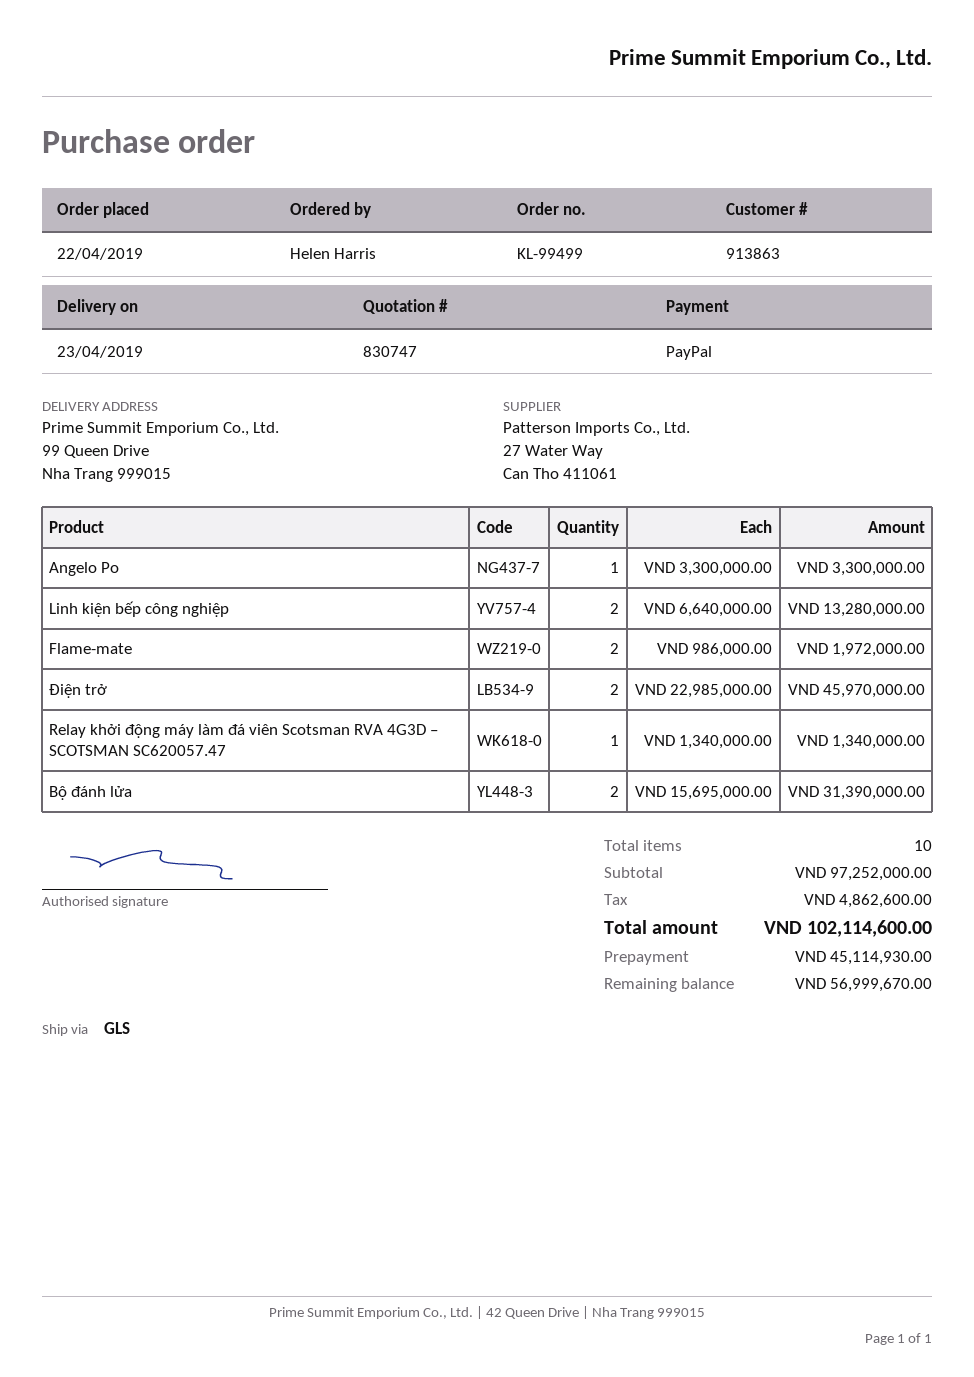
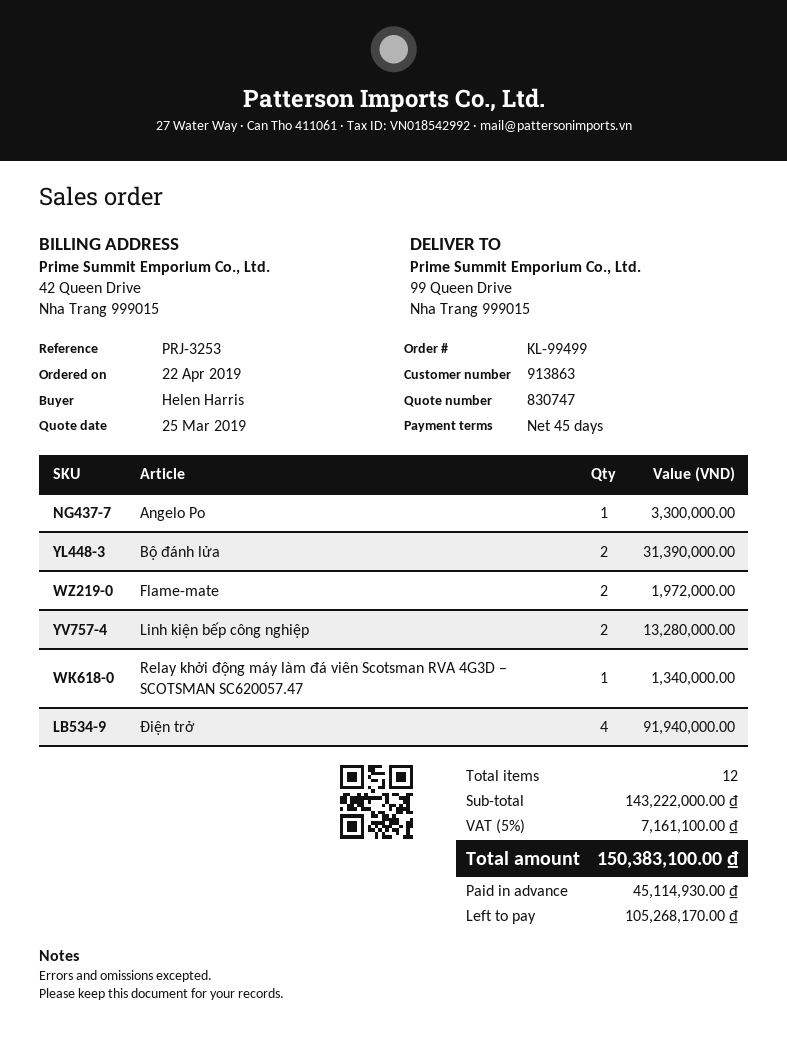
Điện trở: 2 for 45970000.00 -> 4 for 91940000.00
total quantity: 10 -> 12
subtotal: 97252000.00 -> 143222000.00
tax: 4862600.00 -> 7161100.00
total: 102114600.00 -> 150383100.00
balance: 56999670.00 -> 105268170.00

